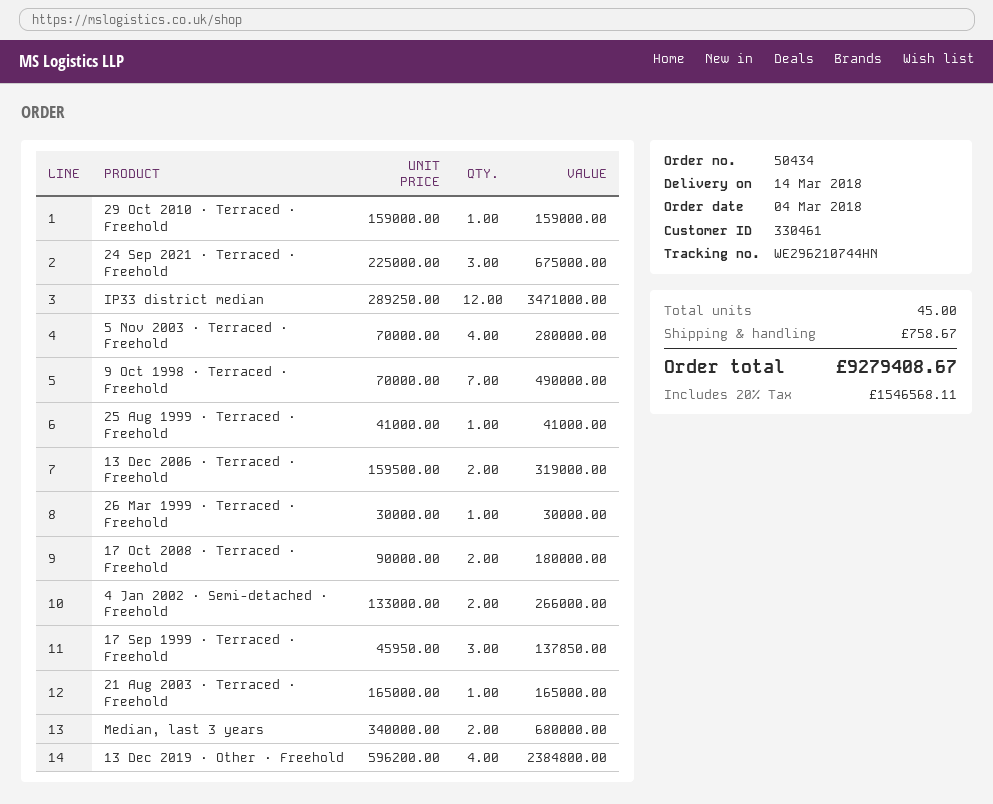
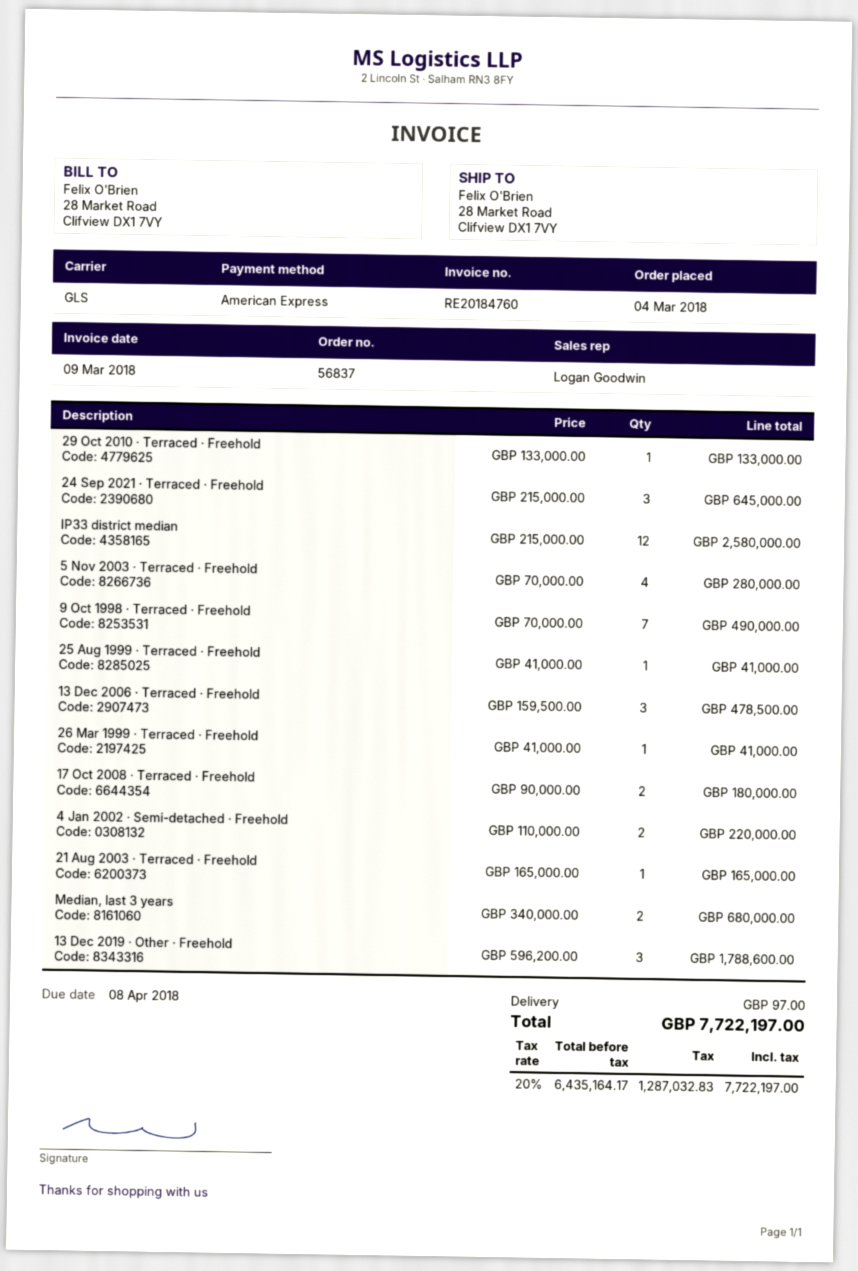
order number: 50434 -> 56837
29 Oct 2010 · Terraced · Freehold: 1 x 159000.00 = 159000.00 -> 1 x 133000.00 = 133000.00
24 Sep 2021 · Terraced · Freehold: 3 x 225000.00 = 675000.00 -> 3 x 215000.00 = 645000.00
IP33 district median: 12 x 289250.00 = 3471000.00 -> 12 x 215000.00 = 2580000.00
13 Dec 2006 · Terraced · Freehold: 2 x 159500.00 = 319000.00 -> 3 x 159500.00 = 478500.00
26 Mar 1999 · Terraced · Freehold: 1 x 30000.00 = 30000.00 -> 1 x 41000.00 = 41000.00
4 Jan 2002 · Semi-detached · Freehold: 2 x 133000.00 = 266000.00 -> 2 x 110000.00 = 220000.00
17 Sep 1999 · Terraced · Freehold: 3 x 45950.00 = 137850.00 -> none
13 Dec 2019 · Other · Freehold: 4 x 596200.00 = 2384800.00 -> 3 x 596200.00 = 1788600.00
shipping: 758.67 -> 97.00
tax: 20% = 1546568.11 -> 20% = 1287032.83
total: 9279408.67 -> 7722197.00

